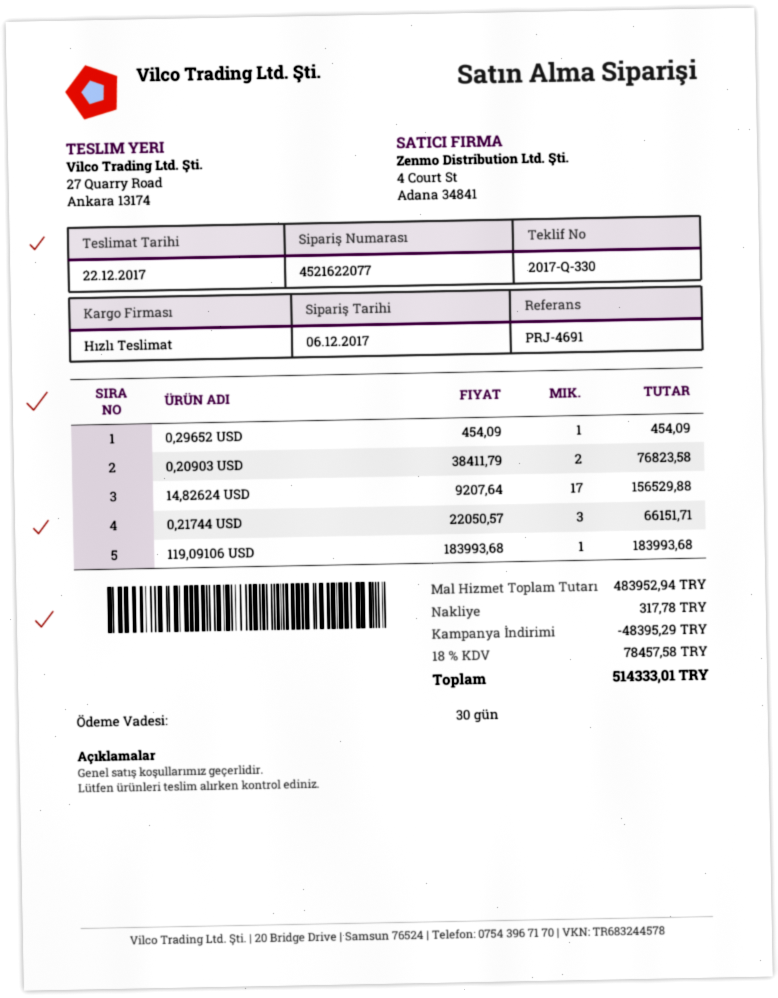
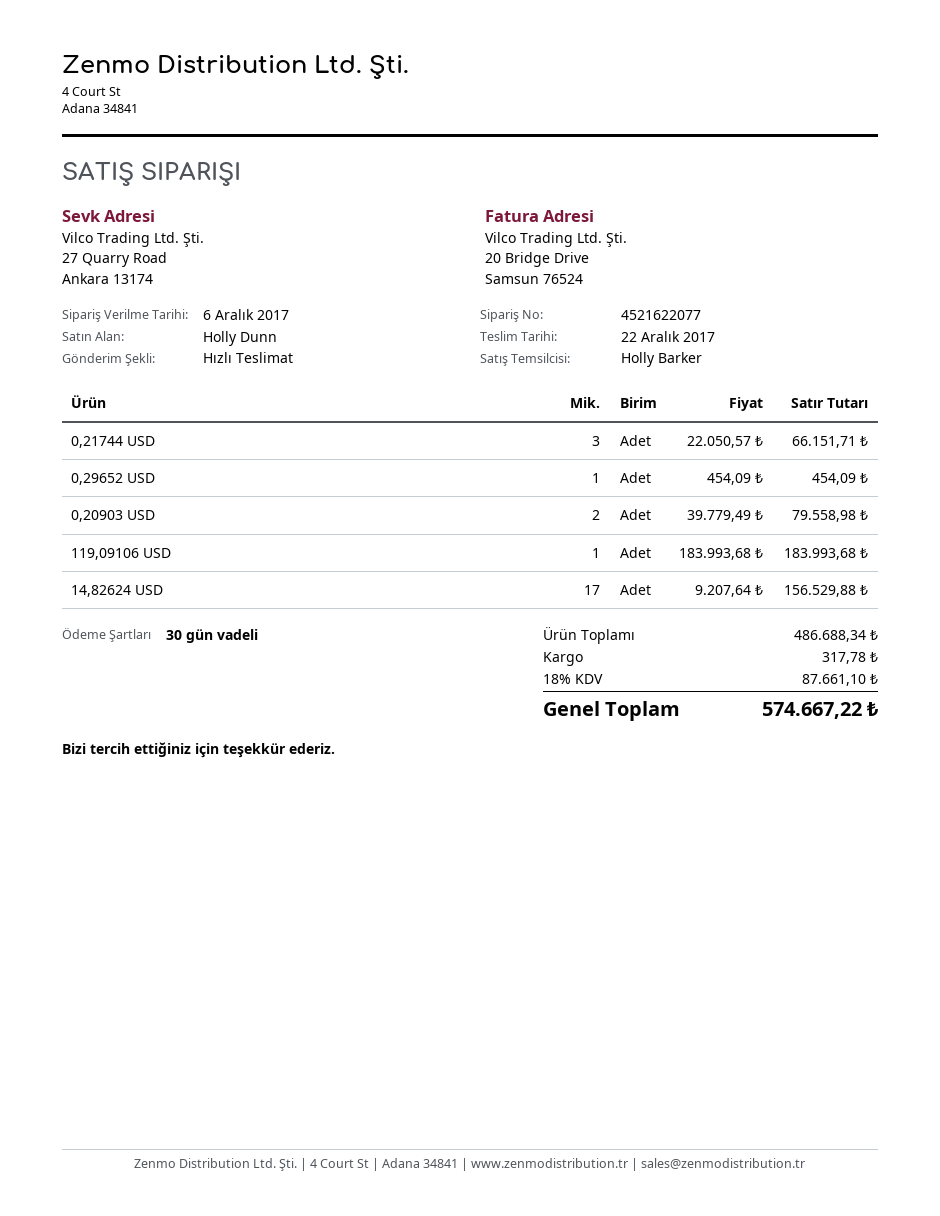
0,20903 USD: 2 x 38411.79 = 76823.58 -> 2 x 39779.49 = 79558.98
subtotal: 483952.94 -> 486688.34
discount: 48395.29 -> none
tax: 18% = 78457.58 -> 18% = 87661.10
total: 514333.01 -> 574667.22

